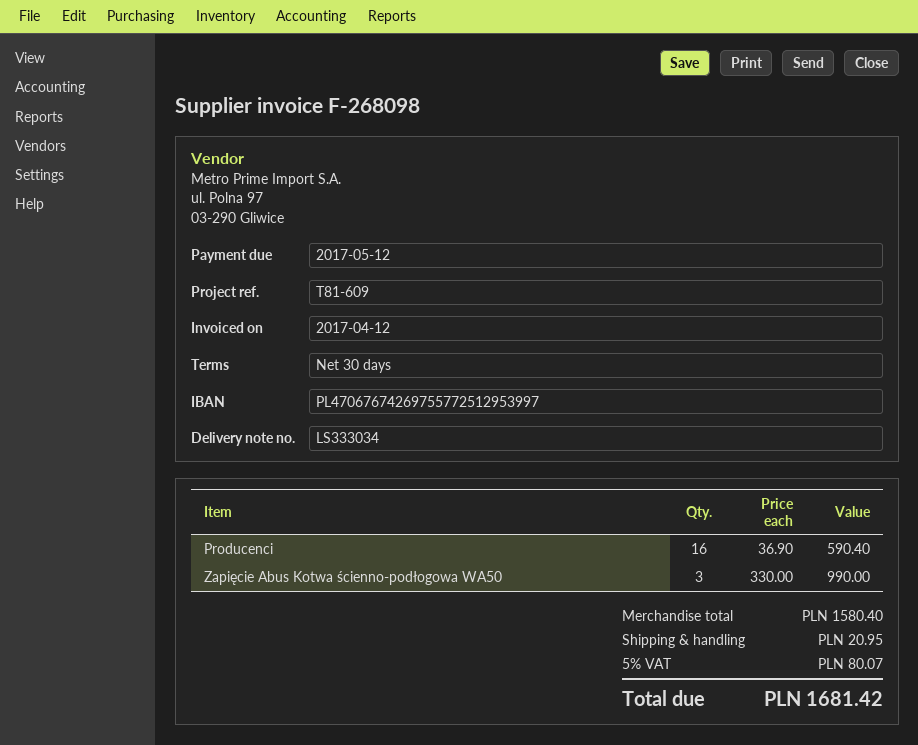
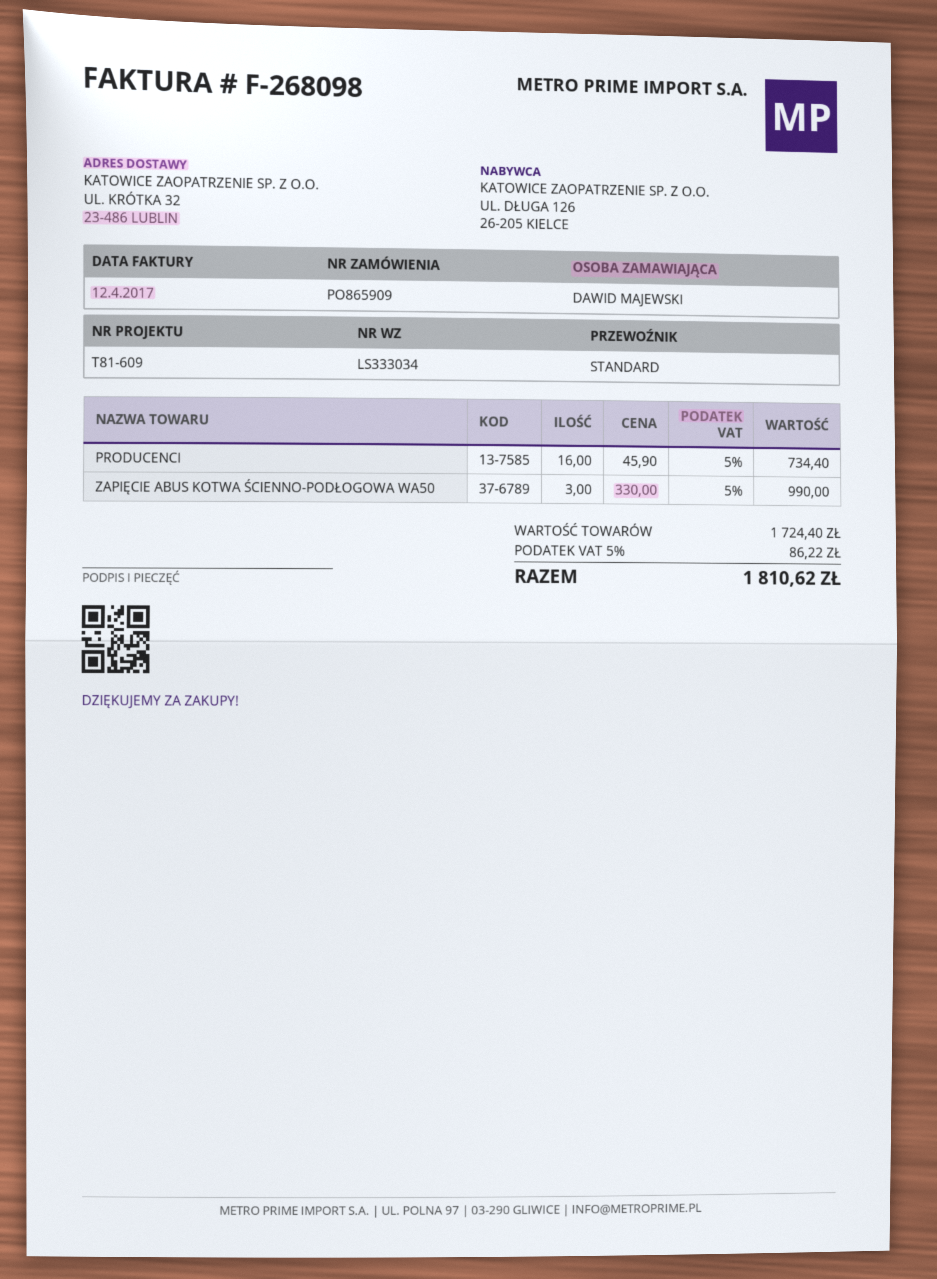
Producenci: 16 x 36.90 = 590.40 -> 16 x 45.90 = 734.40
subtotal: 1580.40 -> 1724.40
shipping: 20.95 -> none
tax: 5% = 80.07 -> 5% = 86.22
total: 1681.42 -> 1810.62

